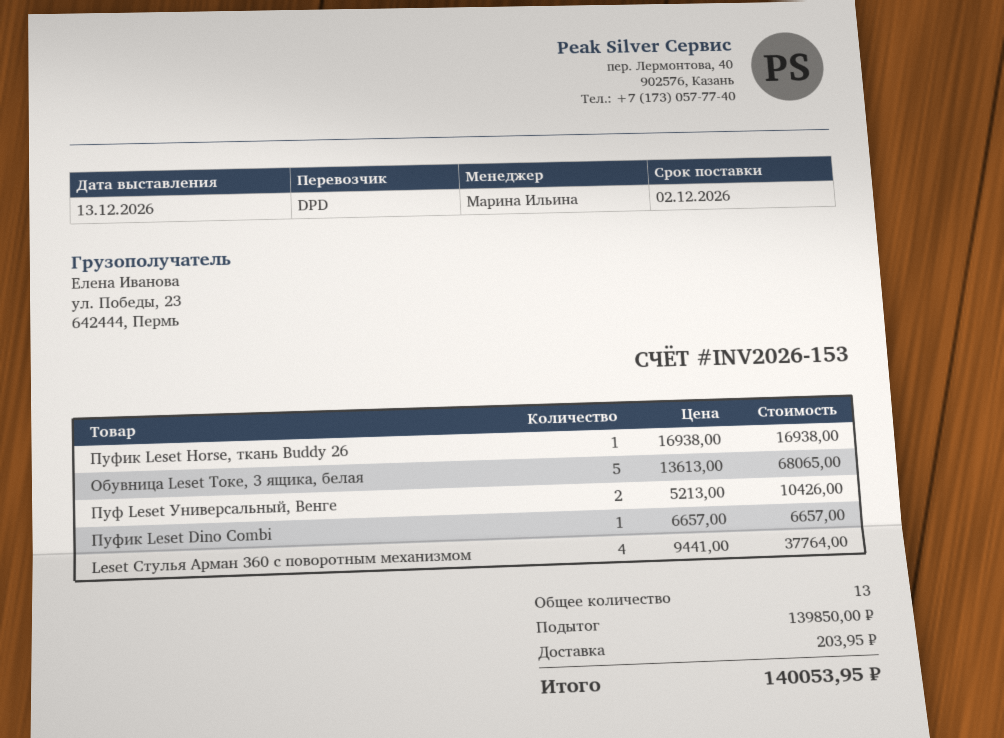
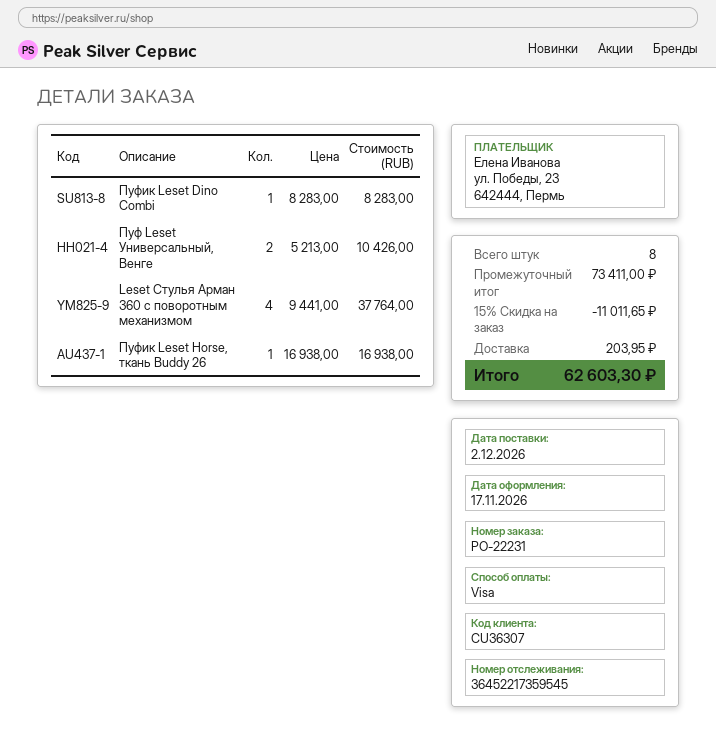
Обувница Leset Токе, 3 ящика, белая: 5 x 13613.00 = 68065.00 -> none
Пуфик Leset Dino Combi: 1 x 6657.00 = 6657.00 -> 1 x 8283.00 = 8283.00
total quantity: 13 -> 8
subtotal: 139850.00 -> 73411.00
discount: none -> 15% = 11011.65
total: 140053.95 -> 62603.30

